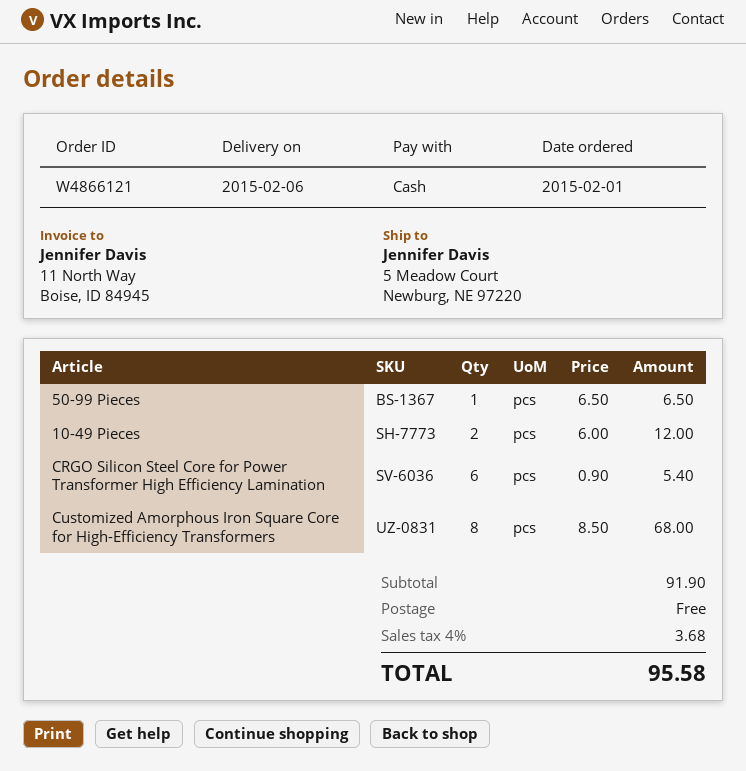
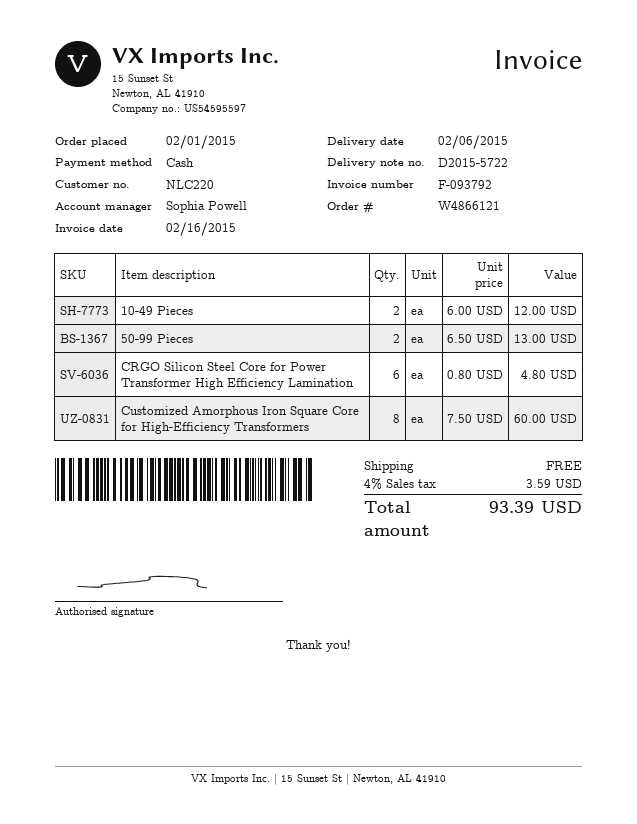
50-99 Pieces: 1 x 6.50 = 6.50 -> 2 x 6.50 = 13.00
CRGO Silicon Steel Core for Power Transformer High Efficiency Lamination: 6 x 0.90 = 5.40 -> 6 x 0.80 = 4.80
Customized Amorphous Iron Square Core for High-Efficiency Transformers: 8 x 8.50 = 68.00 -> 8 x 7.50 = 60.00
tax: 4% = 3.68 -> 4% = 3.59
total: 95.58 -> 93.39

